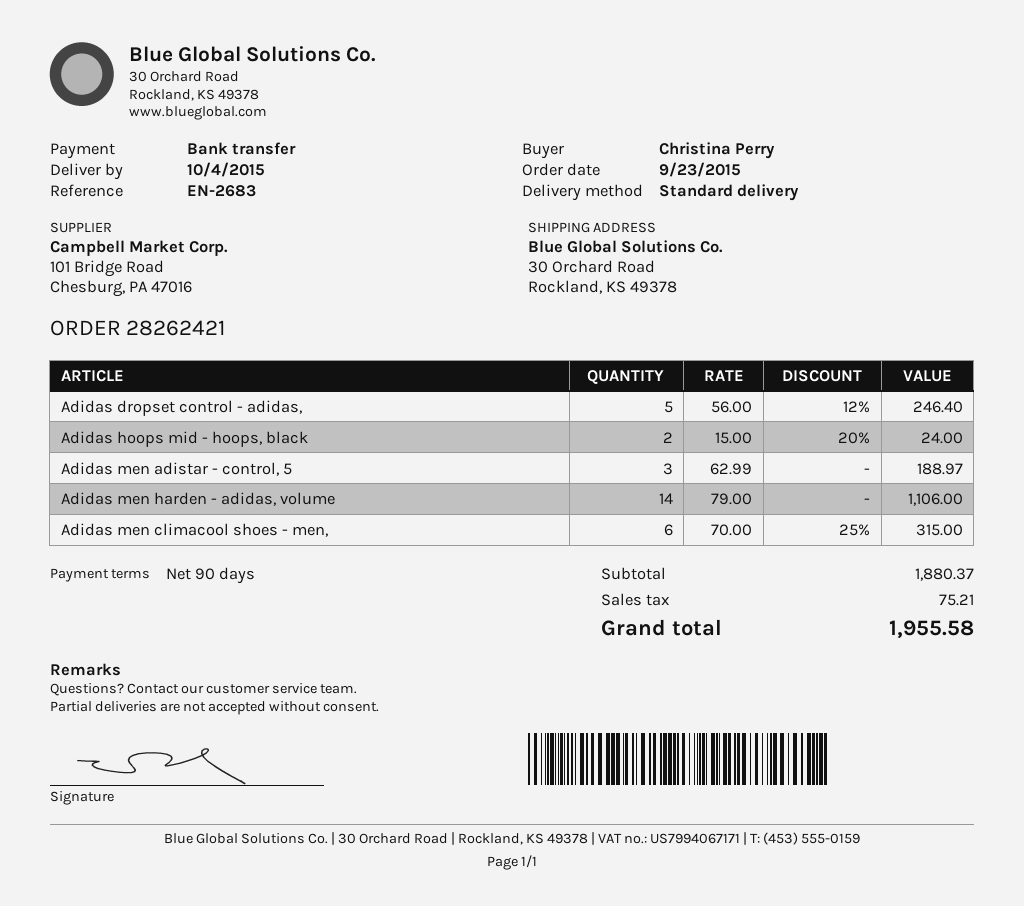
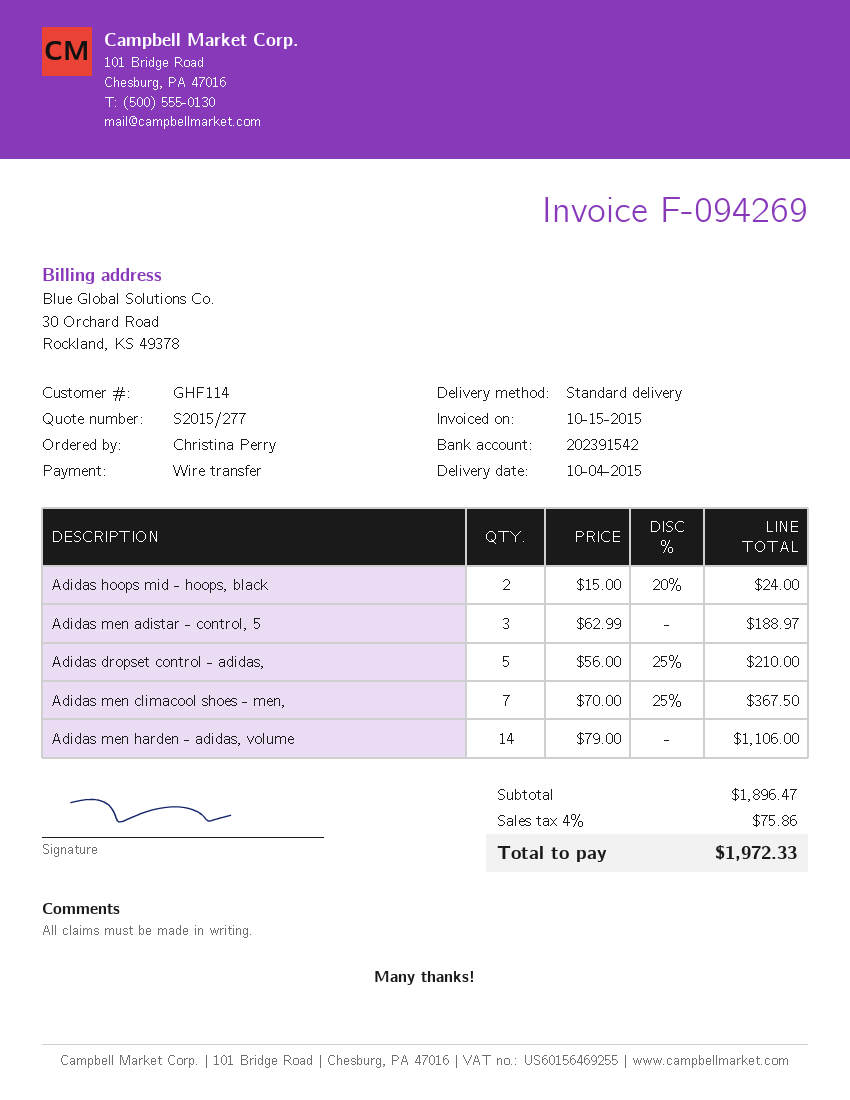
Adidas dropset control - adidas,: 5 x 56.00 - 12% = 246.40 -> 5 x 56.00 - 25% = 210.00
Adidas men climacool shoes - men,: 6 x 70.00 - 25% = 315.00 -> 7 x 70.00 - 25% = 367.50
subtotal: 1880.37 -> 1896.47
tax: 75.21 -> 75.86
total: 1955.58 -> 1972.33

